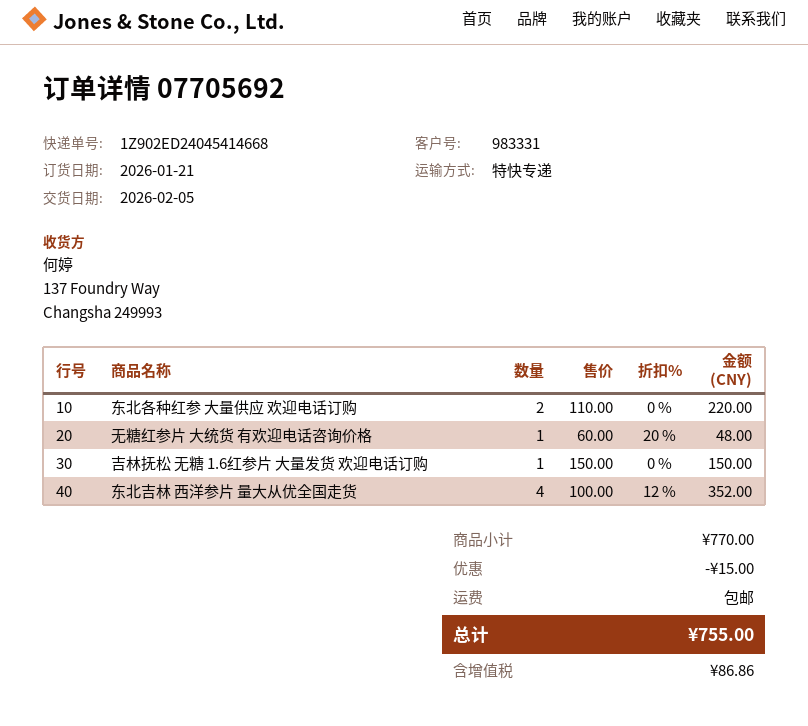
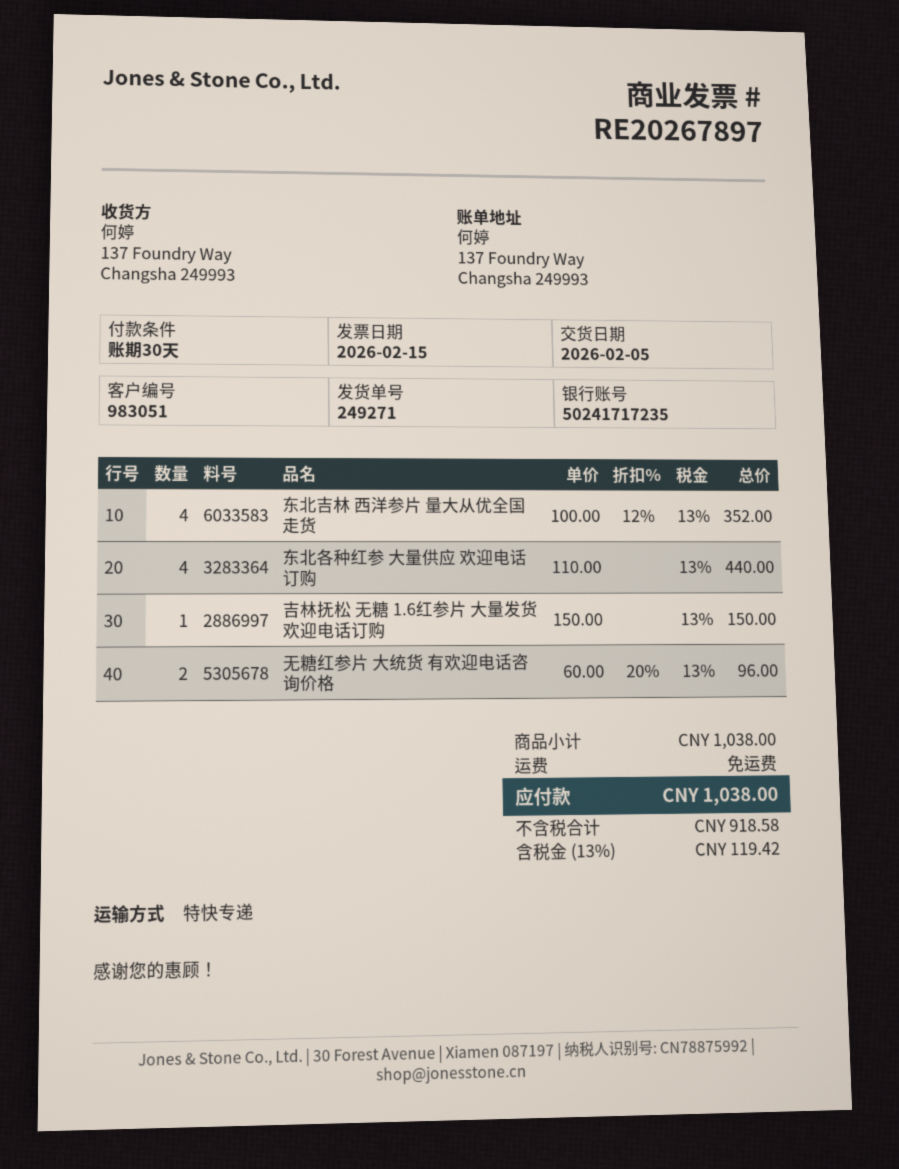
customer number: 983331 -> 983051
东北各种红参 大量供应 欢迎电话订购: 2 x 110.00 = 220.00 -> 4 x 110.00 = 440.00
无糖红参片 大统货 有欢迎电话咨询价格: 1 x 60.00 - 20% = 48.00 -> 2 x 60.00 - 20% = 96.00
subtotal: 770.00 -> 1038.00
discount: 15.00 -> none
tax: 86.86 -> 119.42
total: 755.00 -> 1038.00

